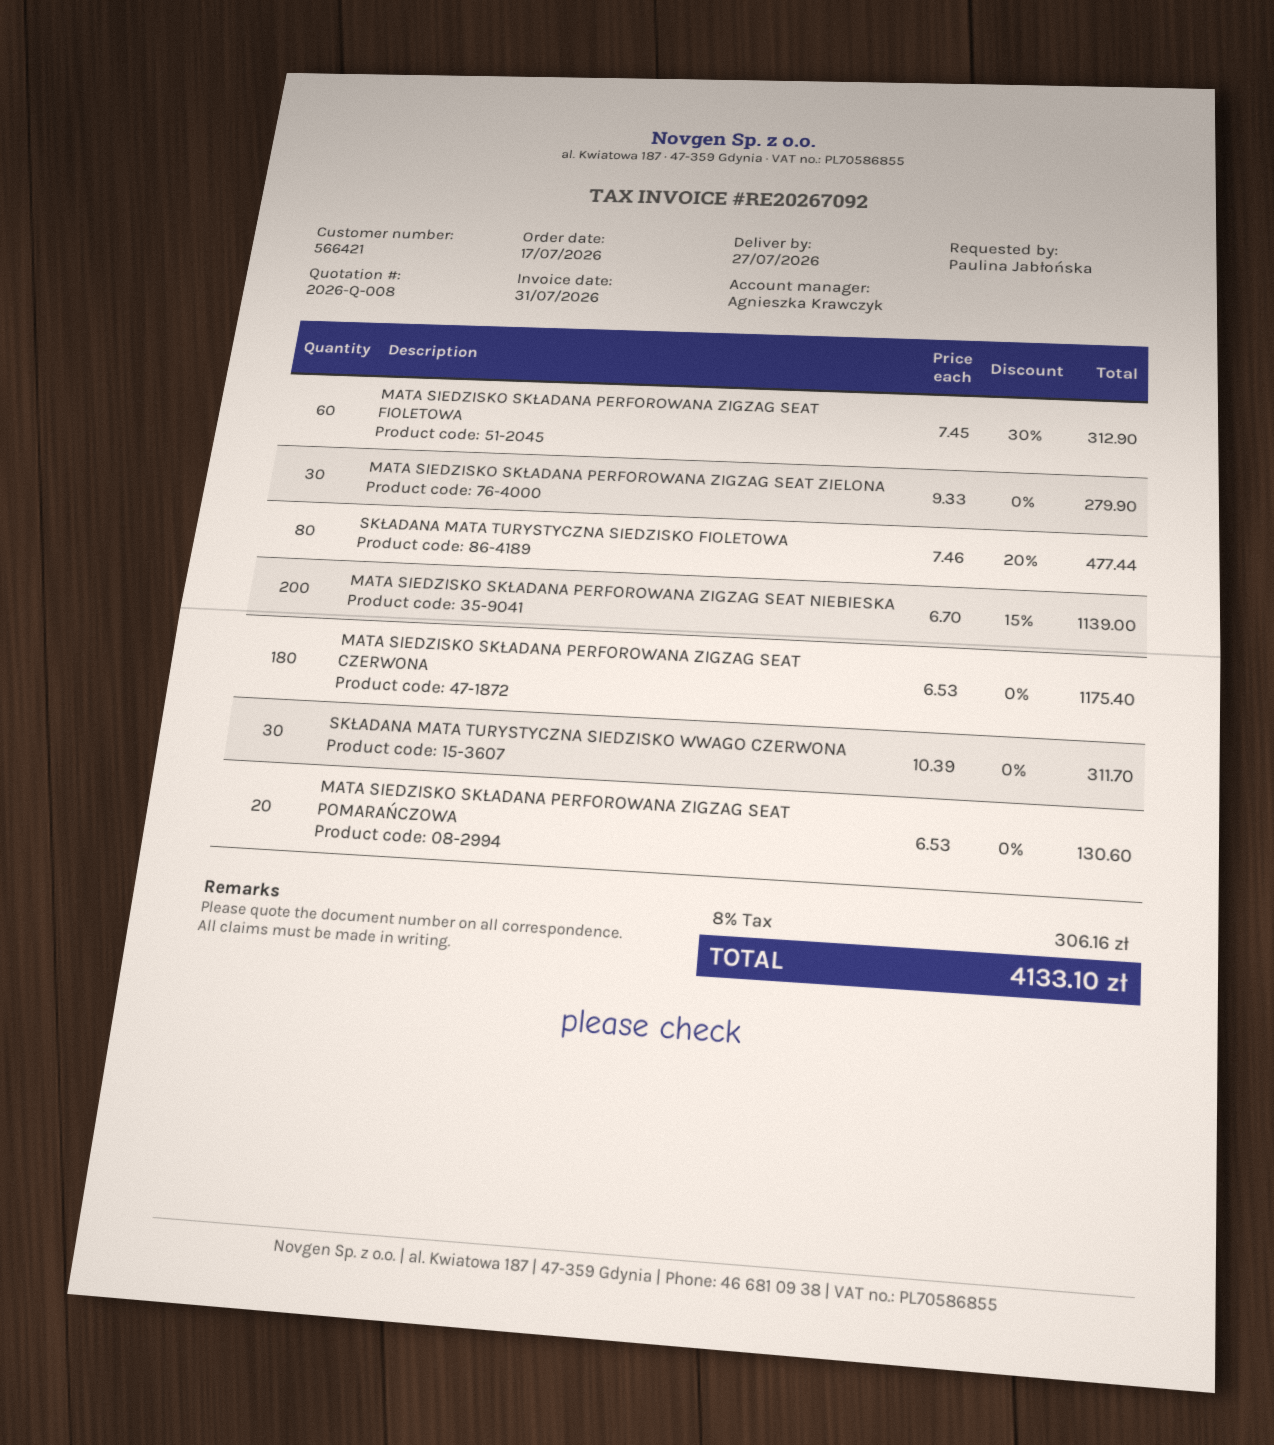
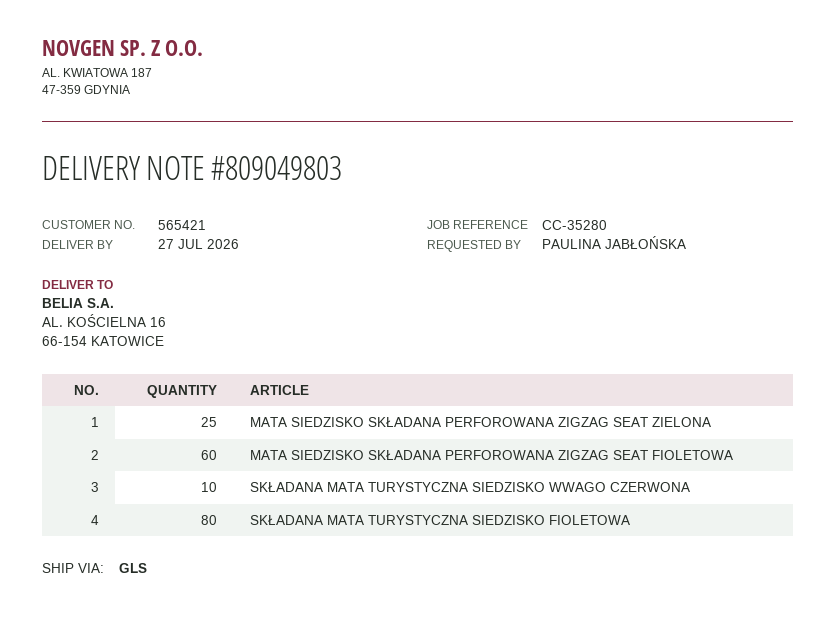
customer number: 566421 -> 565421
MATA SIEDZISKO SKŁADANA PERFOROWANA ZIGZAG SEAT ZIELONA: 30 -> 25
MATA SIEDZISKO SKŁADANA PERFOROWANA ZIGZAG SEAT NIEBIESKA: 200 -> none
MATA SIEDZISKO SKŁADANA PERFOROWANA ZIGZAG SEAT CZERWONA: 180 -> none
SKŁADANA MATA TURYSTYCZNA SIEDZISKO WWAGO CZERWONA: 30 -> 10
MATA SIEDZISKO SKŁADANA PERFOROWANA ZIGZAG SEAT POMARAŃCZOWA: 20 -> none

